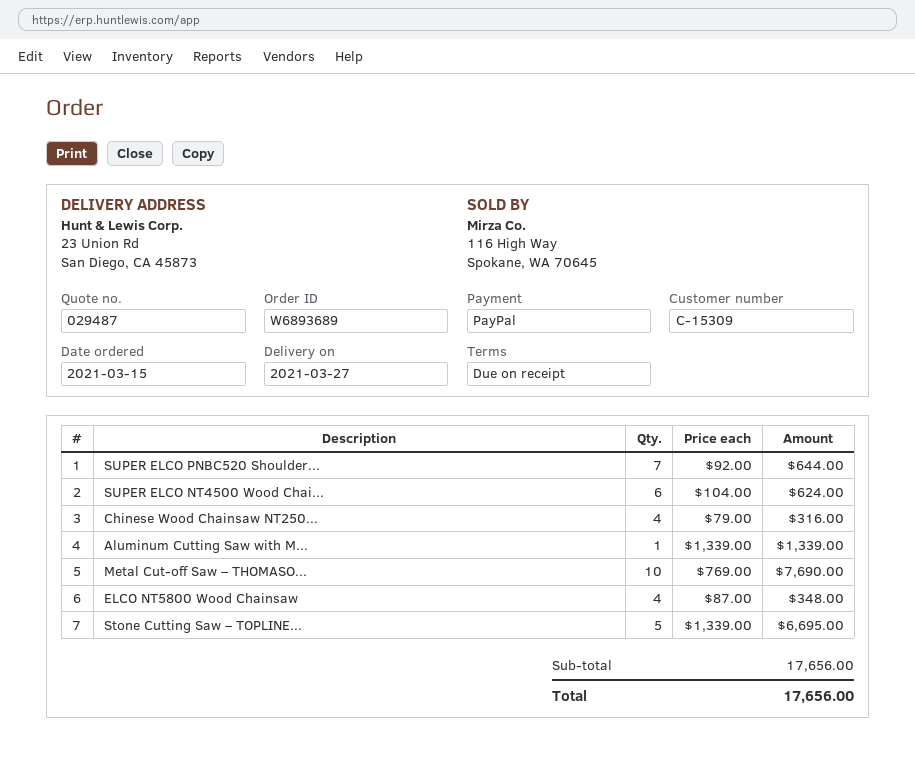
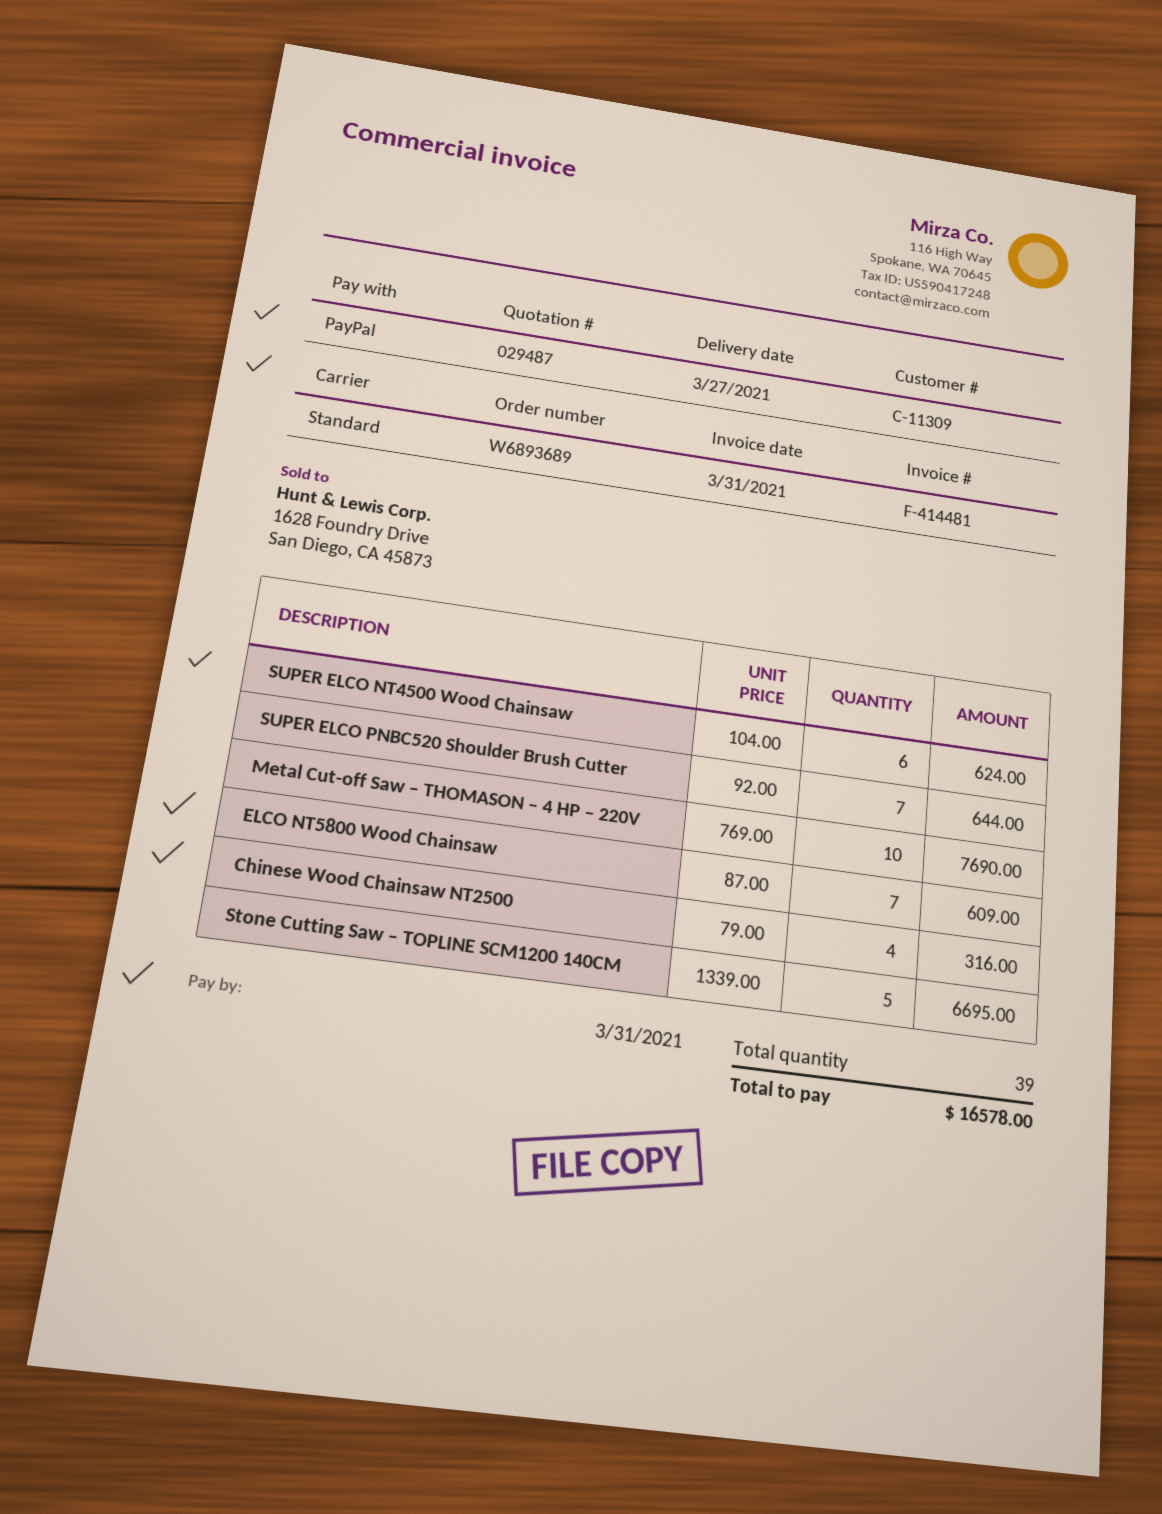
customer number: C-15309 -> C-11309
Aluminum Cutting Saw with M...: 1 x 1339.00 = 1339.00 -> none
ELCO NT5800 Wood Chainsaw: 4 x 87.00 = 348.00 -> 7 x 87.00 = 609.00
total: 17656.00 -> 16578.00

